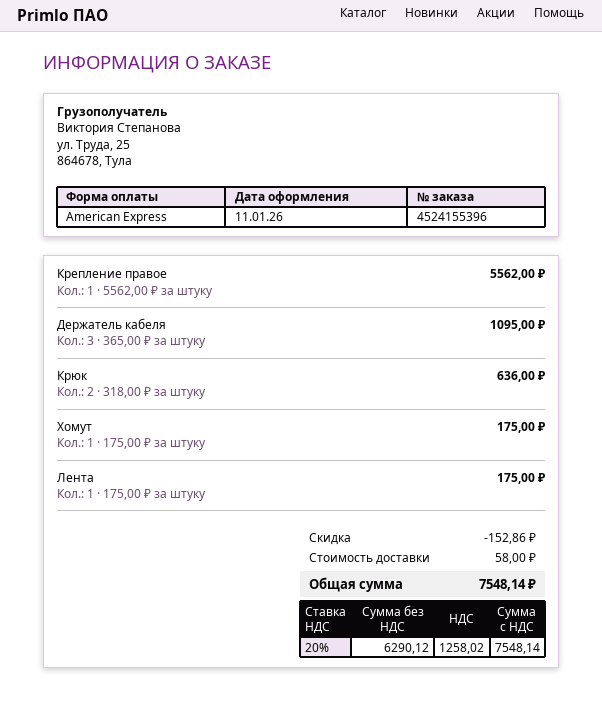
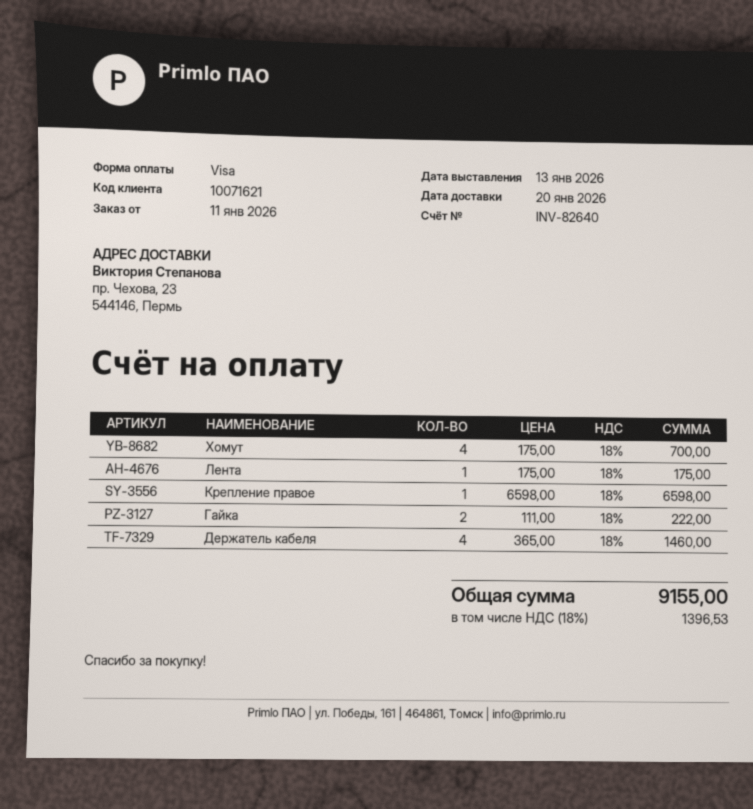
payment method: American Express -> Visa
ship to: ул. Труда, 25, 864678, Тула -> пр. Чехова, 23, 544146, Пермь
Крепление правое: 1 x 5562.00 = 5562.00 -> 1 x 6598.00 = 6598.00
Держатель кабеля: 3 x 365.00 = 1095.00 -> 4 x 365.00 = 1460.00
Крюк: 2 x 318.00 = 636.00 -> none
Хомут: 1 x 175.00 = 175.00 -> 4 x 175.00 = 700.00
Гайка: none -> 2 x 111.00 = 222.00
discount: 152.86 -> none
shipping: 58.00 -> none
tax: 20% = 1258.02 -> 18% = 1396.53
total: 7548.14 -> 9155.00

